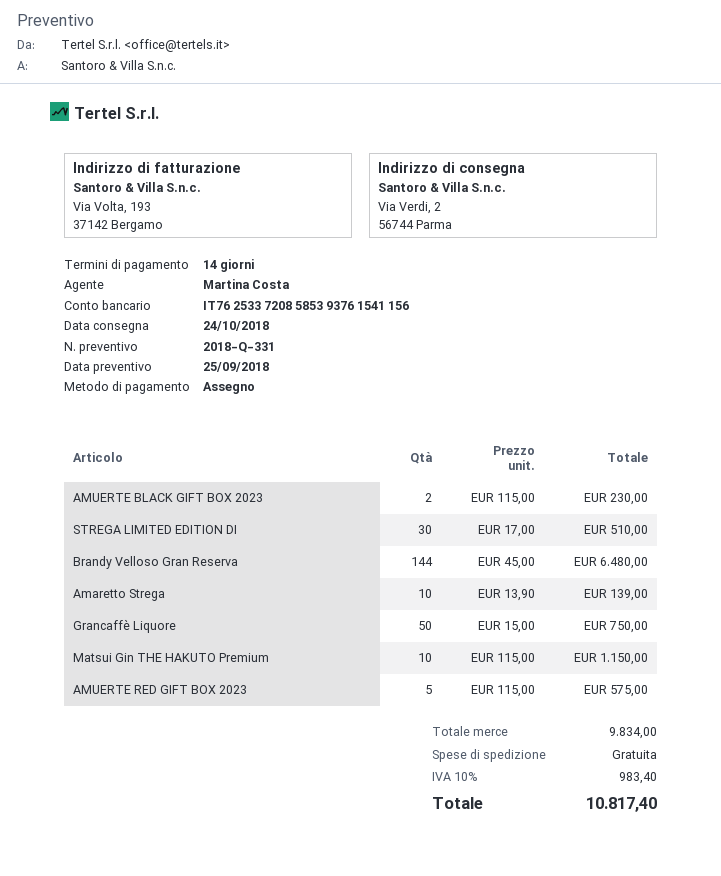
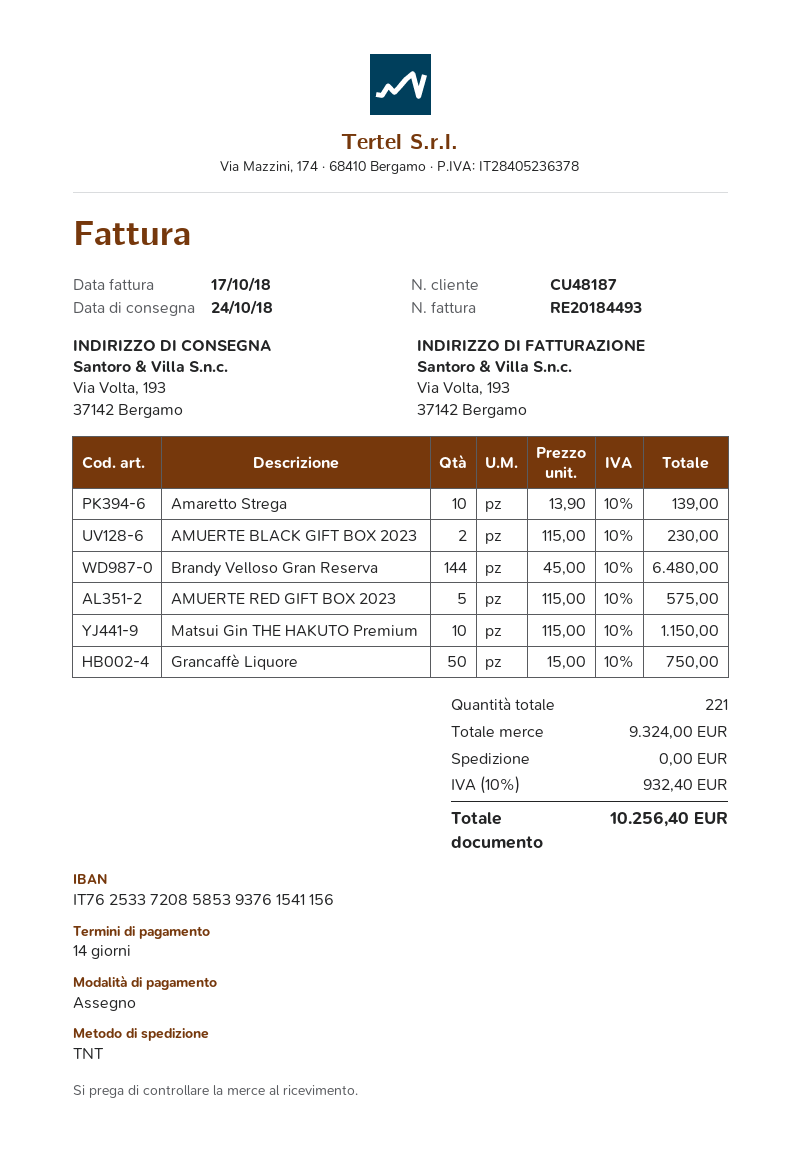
ship to: Via Verdi, 2, 56744 Parma -> Via Volta, 193, 37142 Bergamo
STREGA LIMITED EDITION DI: 30 x 17.00 = 510.00 -> none
subtotal: 9834.00 -> 9324.00
tax: 10% = 983.40 -> 10% = 932.40
total: 10817.40 -> 10256.40

